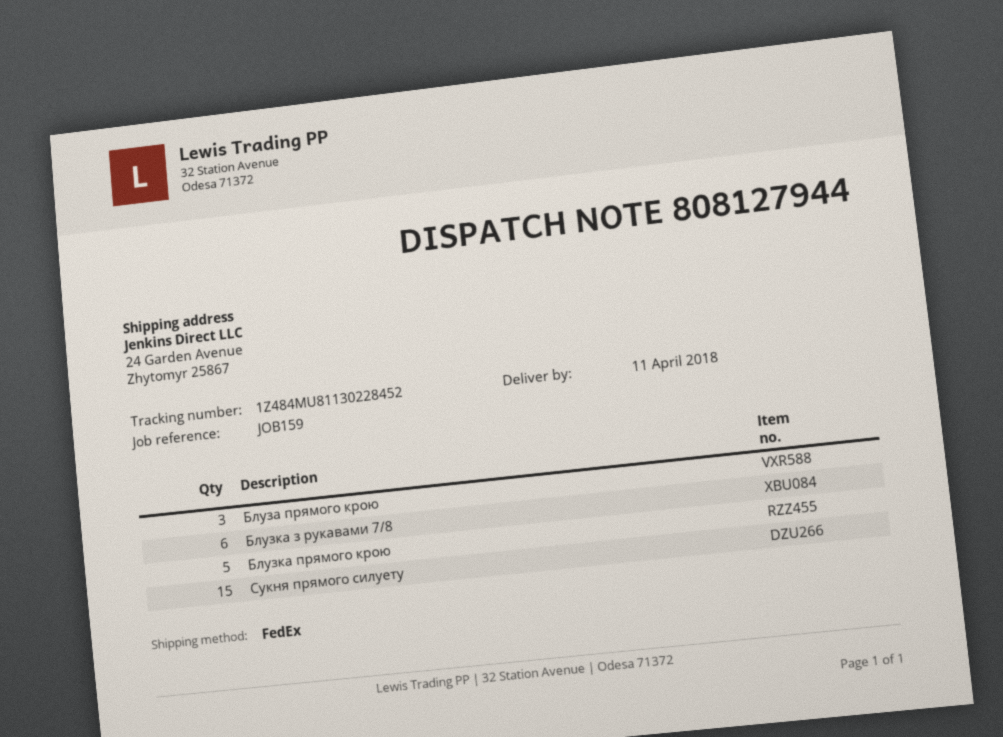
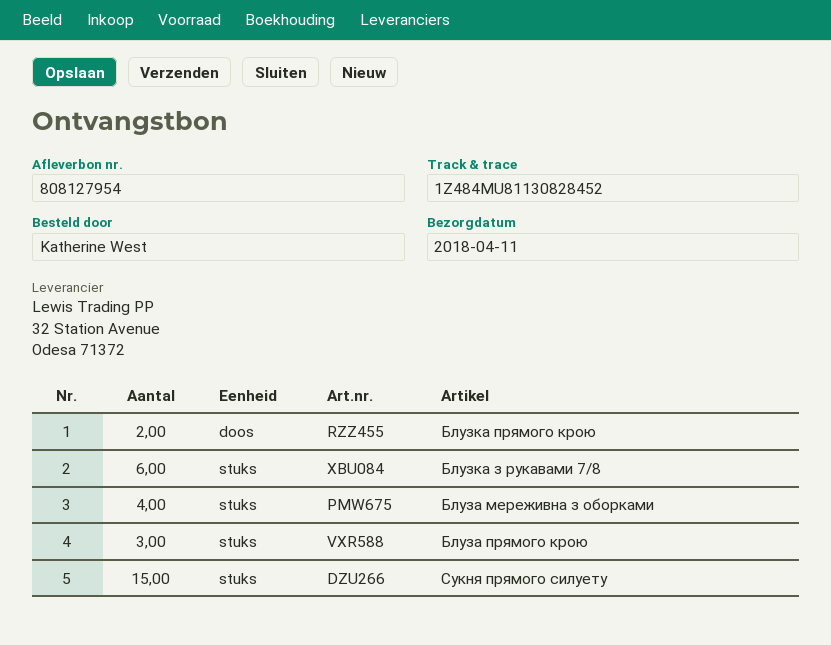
delivery note number: 808127944 -> 808127954
tracking number: 1Z484MU81130228452 -> 1Z484MU81130828452
Блузка прямого крою: 5 -> 2
Блуза мереживна з оборками: none -> 4

